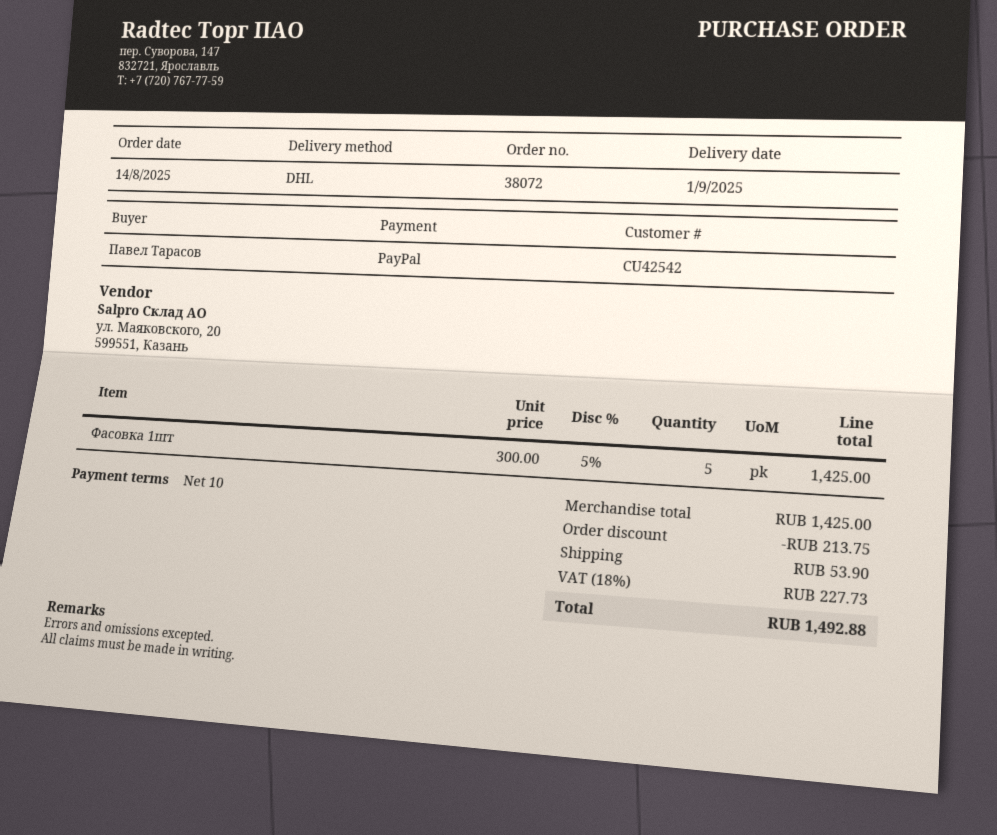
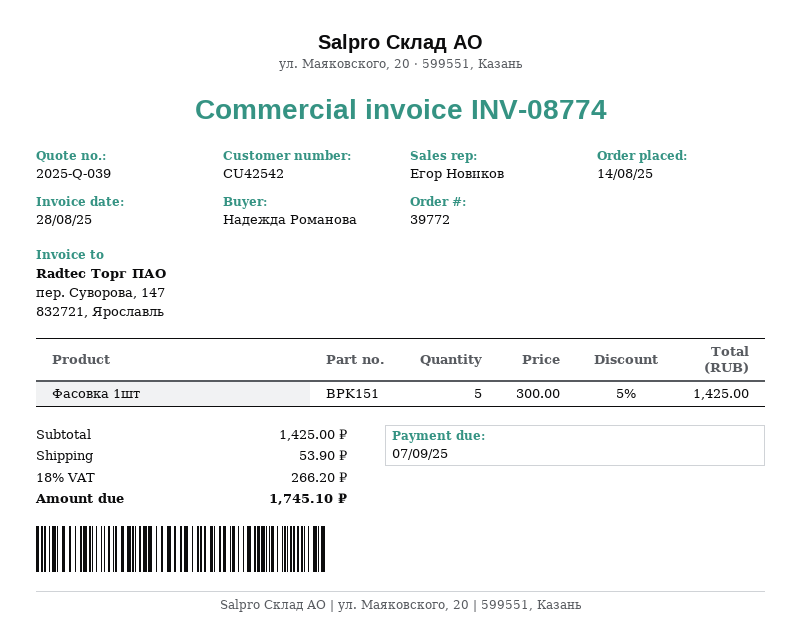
order number: 38072 -> 39772
ordered by: Павел Тарасов -> Надежда Романова
discount: 213.75 -> none
tax: 18% = 227.73 -> 18% = 266.20
total: 1492.88 -> 1745.10

